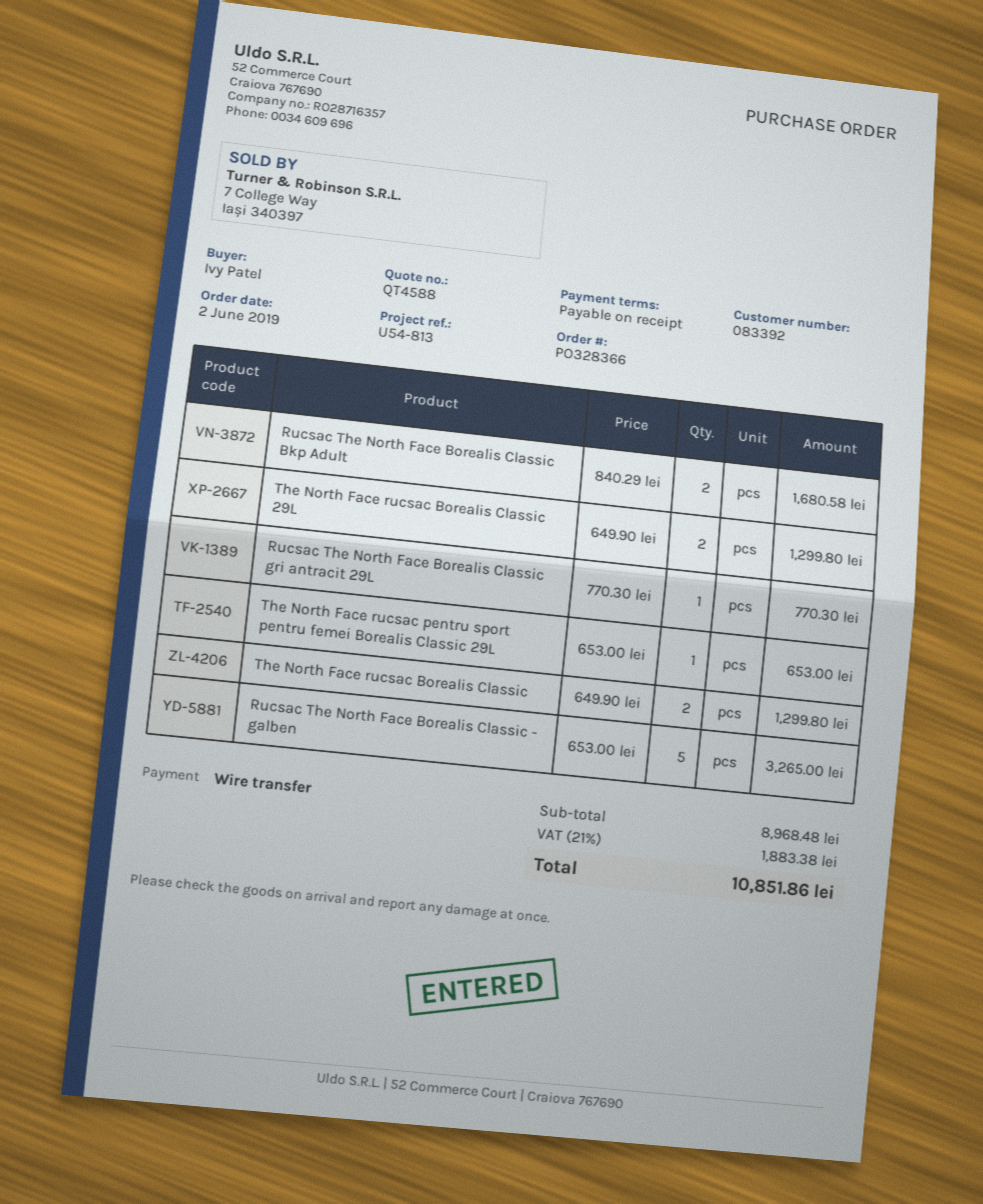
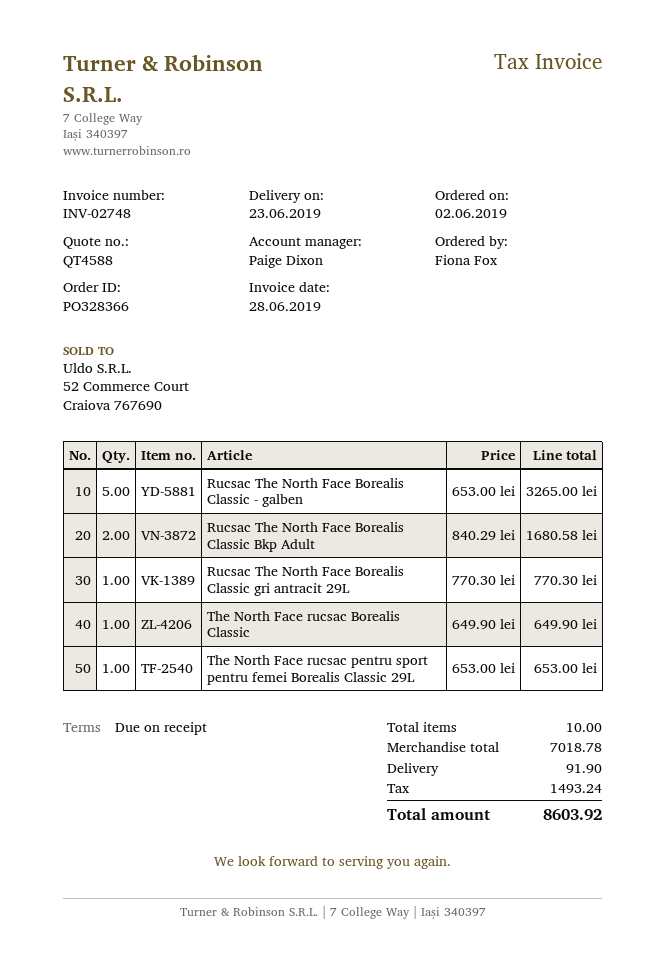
ordered by: Ivy Patel -> Fiona Fox
The North Face rucsac Borealis Classic 29L: 2 x 649.90 = 1299.80 -> none
The North Face rucsac Borealis Classic: 2 x 649.90 = 1299.80 -> 1 x 649.90 = 649.90
subtotal: 8968.48 -> 7018.78
shipping: none -> 91.90
tax: 1883.38 -> 1493.24
total: 10851.86 -> 8603.92

